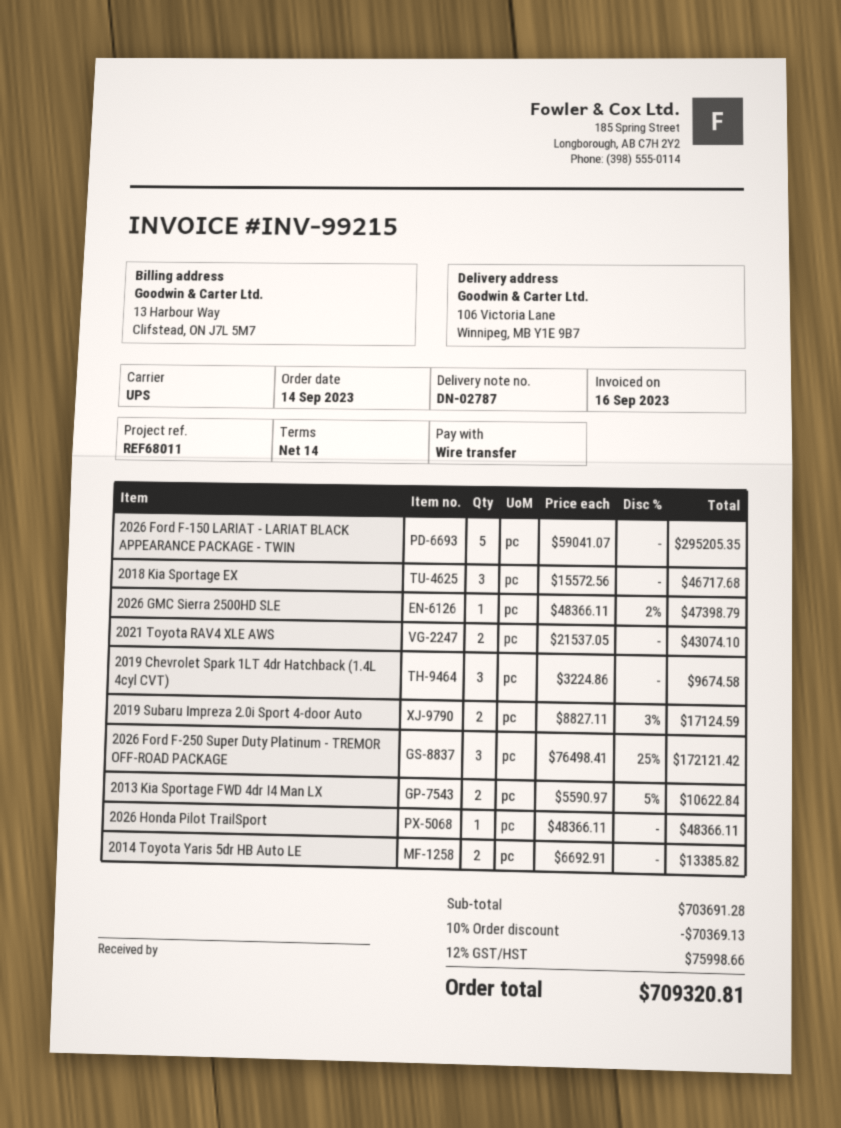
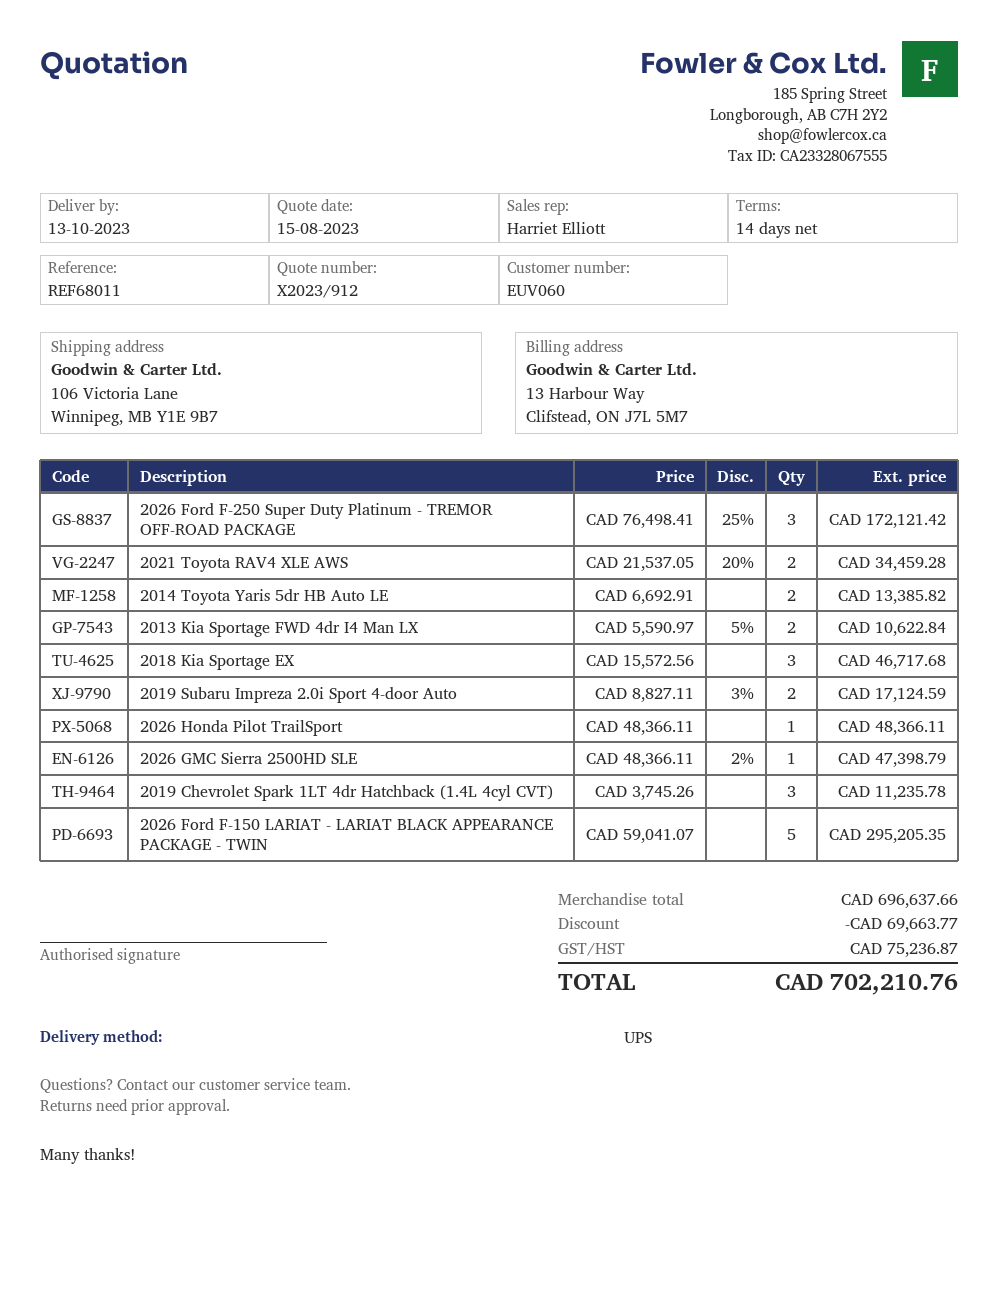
2021 Toyota RAV4 XLE AWS: 2 x 21537.05 = 43074.10 -> 2 x 21537.05 - 20% = 34459.28
2019 Chevrolet Spark 1LT 4dr Hatchback (1.4L 4cyl CVT): 3 x 3224.86 = 9674.58 -> 3 x 3745.26 = 11235.78
subtotal: 703691.28 -> 696637.66
discount: 70369.13 -> 69663.77
tax: 75998.66 -> 75236.87
total: 709320.81 -> 702210.76

